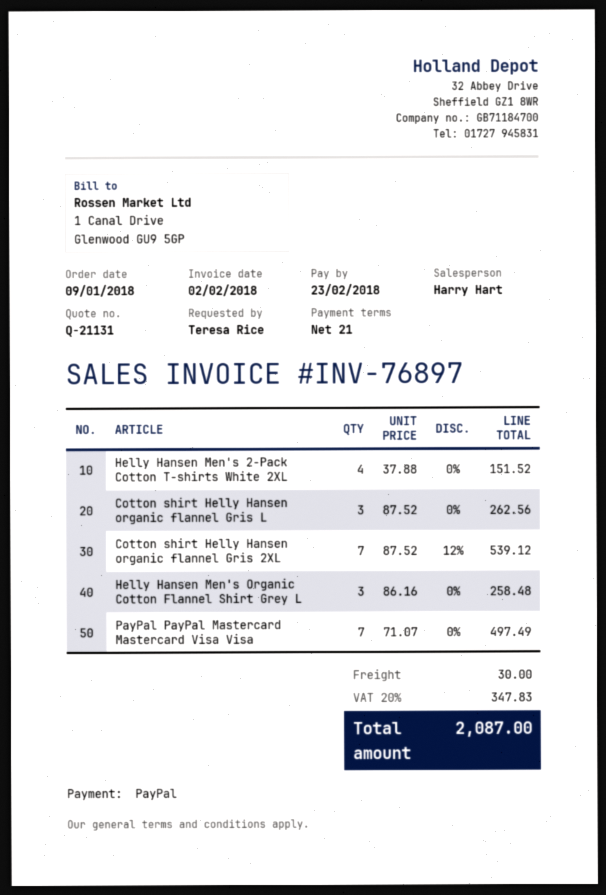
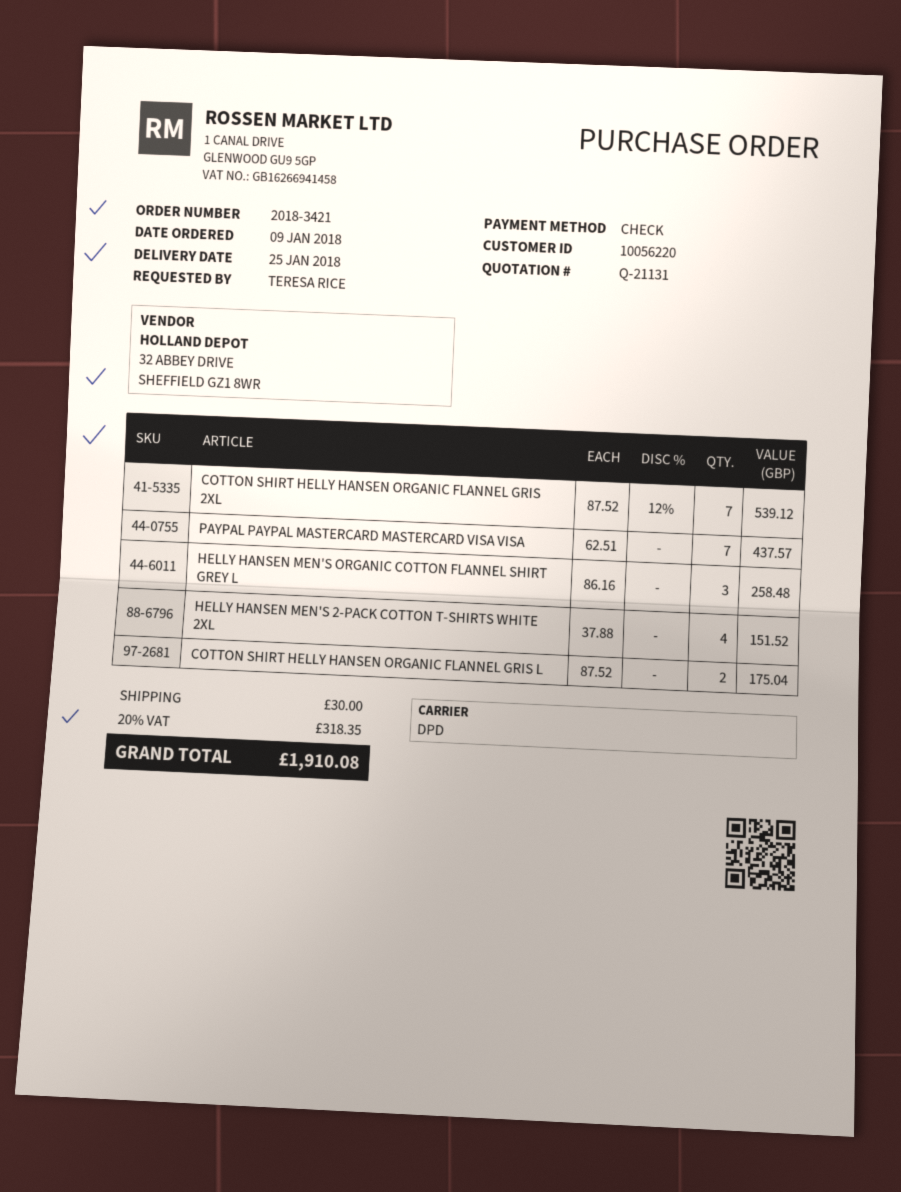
payment method: PayPal -> cheque
Cotton shirt Helly Hansen organic flannel Gris L: 3 x 87.52 = 262.56 -> 2 x 87.52 = 175.04
PayPal PayPal Mastercard Mastercard Visa Visa: 7 x 71.07 = 497.49 -> 7 x 62.51 = 437.57
tax: 20% = 347.83 -> 20% = 318.35
total: 2087.00 -> 1910.08

